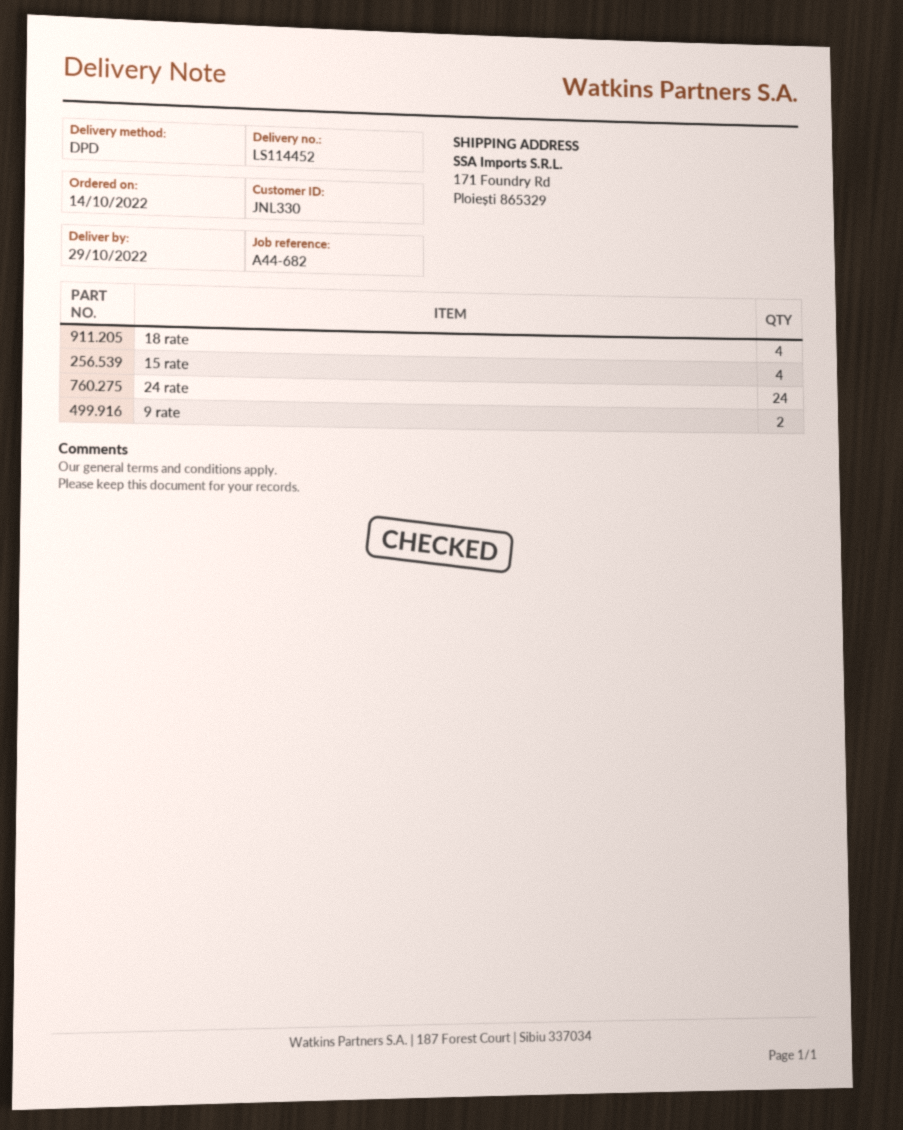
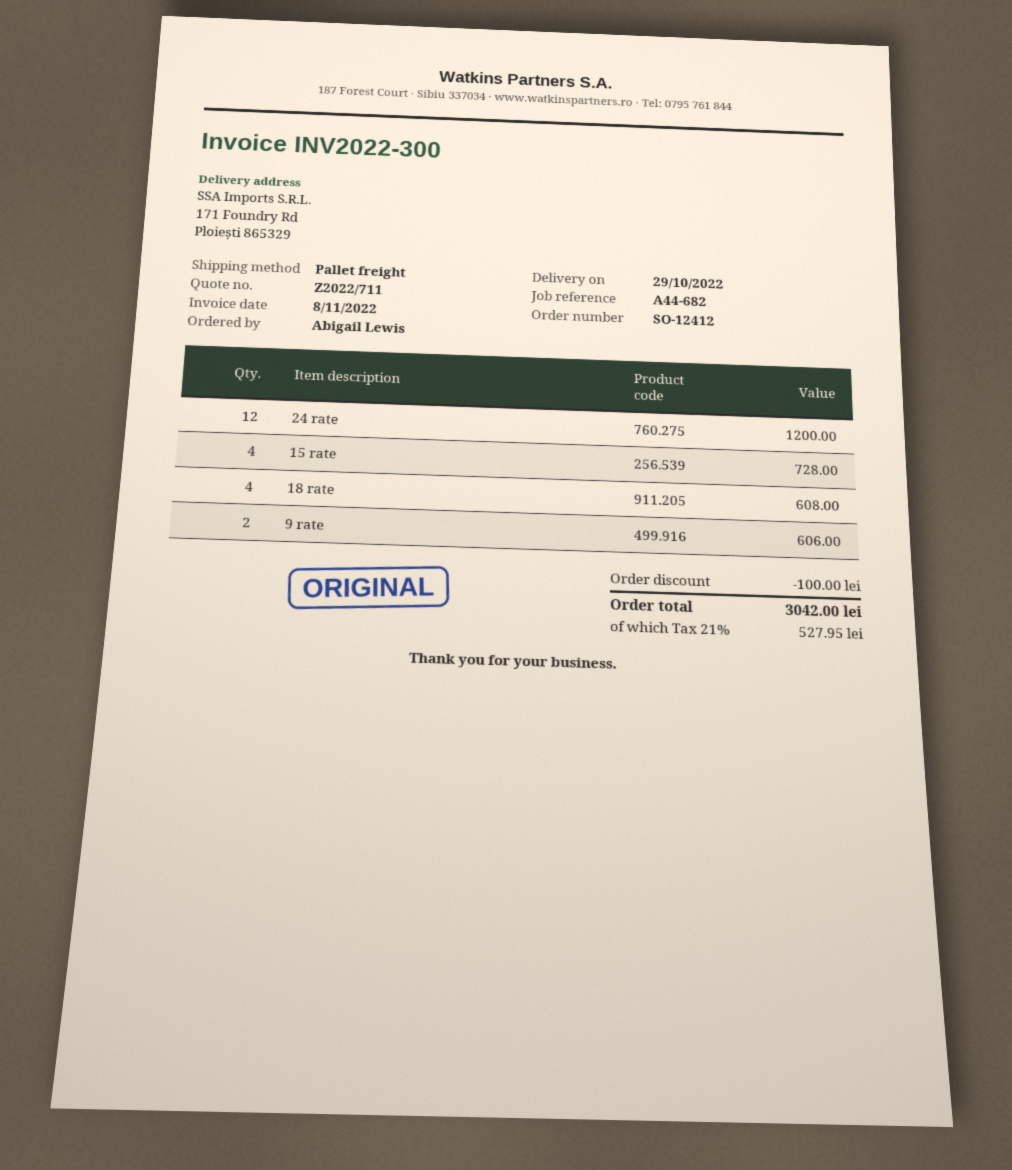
shipping method: DPD -> pallet freight
24 rate: 24 -> 12

